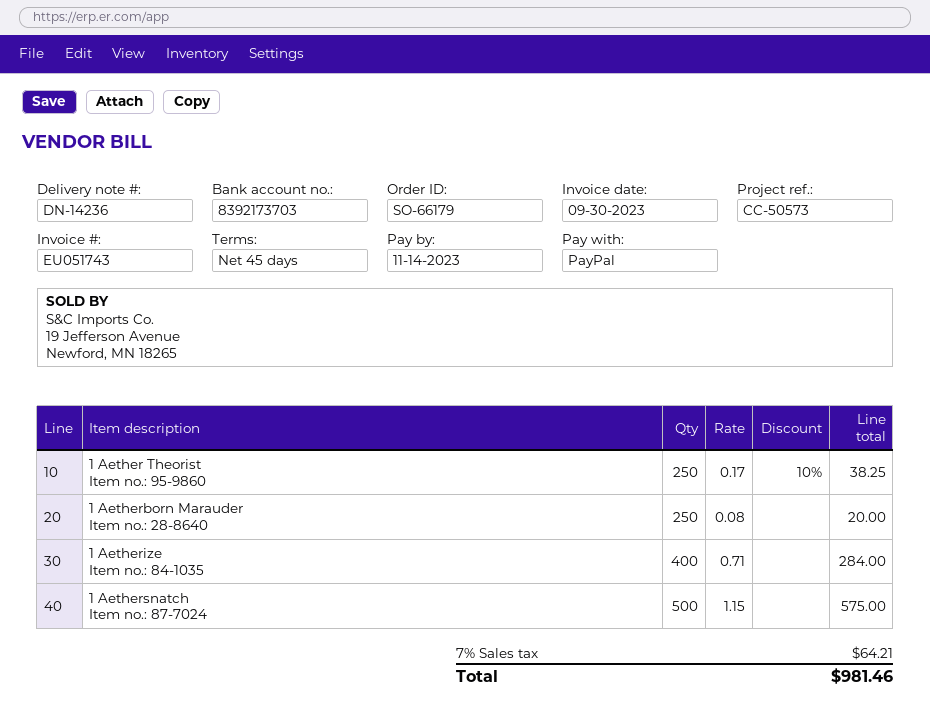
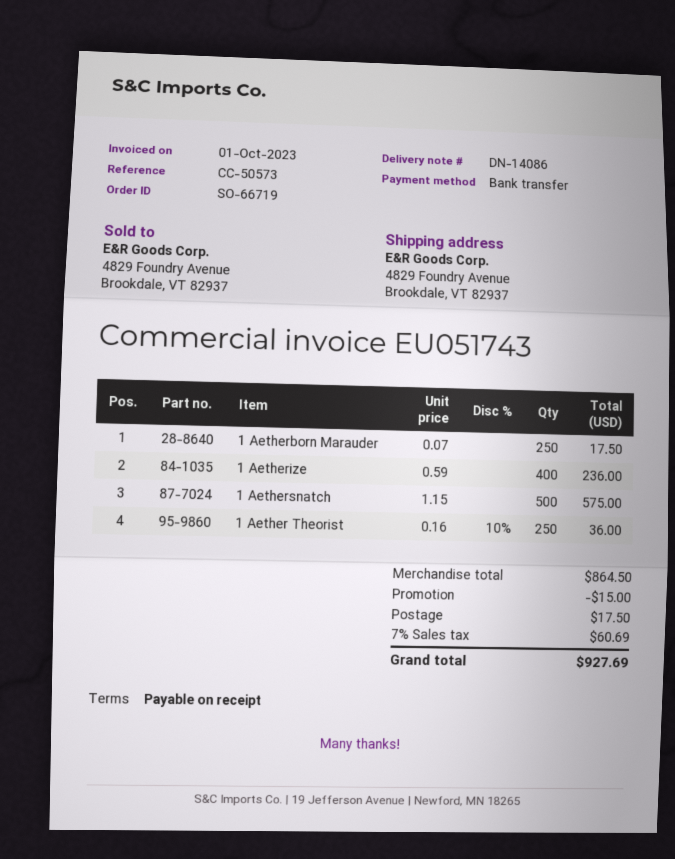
order number: SO-66179 -> SO-66719
delivery note number: DN-14236 -> DN-14086
invoice date: 2023-09-30 -> 2023-10-01
payment terms: 45 days -> on receipt
payment method: PayPal -> bank transfer
1 Aether Theorist: 250 x 0.17 - 10% = 38.25 -> 250 x 0.16 - 10% = 36.00
1 Aetherborn Marauder: 250 x 0.08 = 20.00 -> 250 x 0.07 = 17.50
1 Aetherize: 400 x 0.71 = 284.00 -> 400 x 0.59 = 236.00
discount: none -> 15.00
shipping: none -> 17.50
tax: 7% = 64.21 -> 7% = 60.69
total: 981.46 -> 927.69

